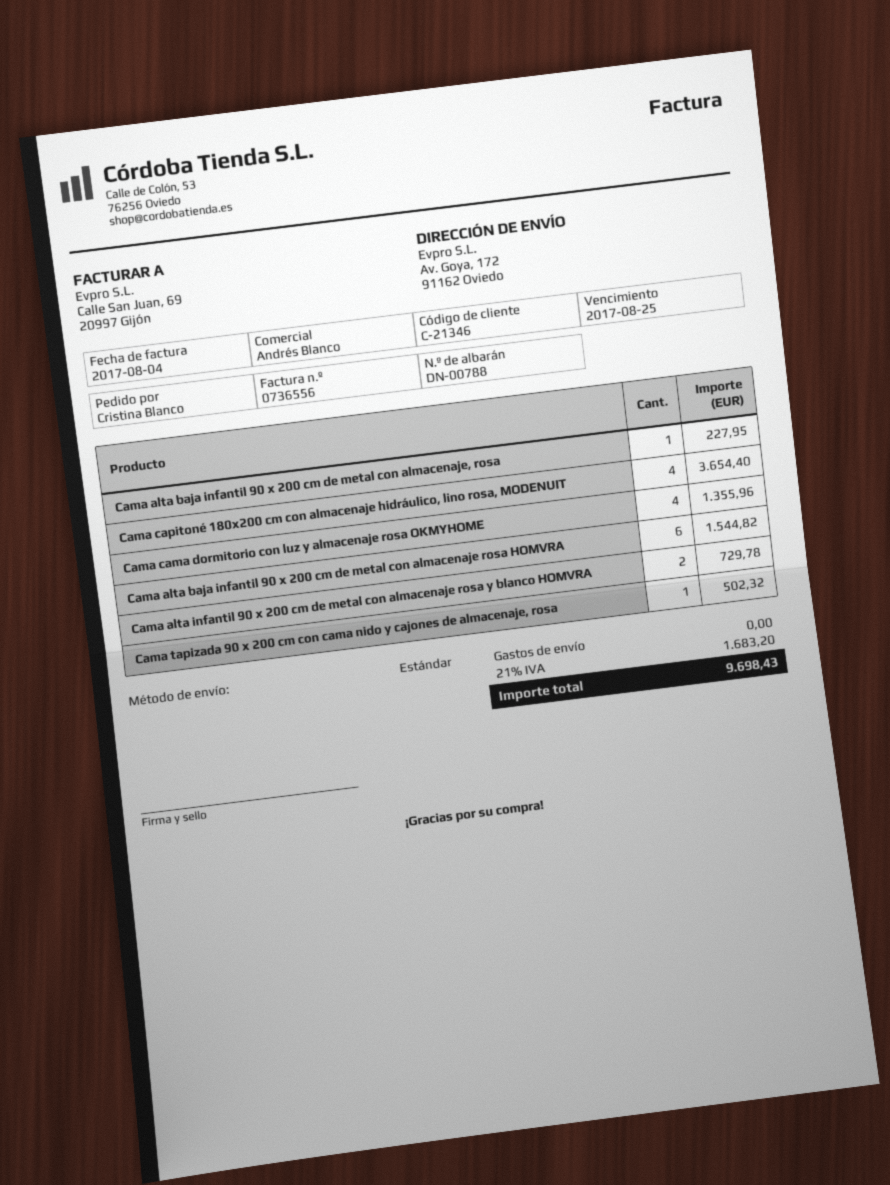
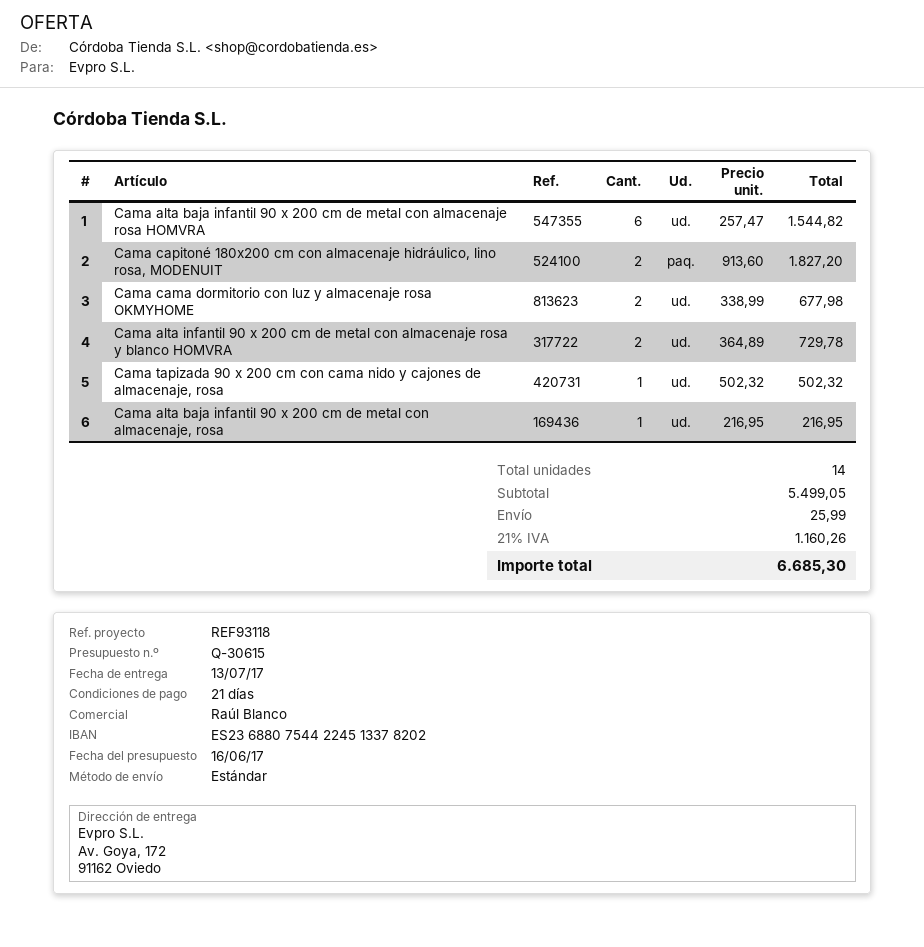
sales rep: Andrés Blanco -> Raúl Blanco
Cama alta baja infantil 90 x 200 cm de metal con almacenaje, rosa: 1 for 227.95 -> 1 for 216.95
Cama capitoné 180x200 cm con almacenaje hidráulico, lino rosa, MODENUIT: 4 for 3654.40 -> 2 for 1827.20
Cama cama dormitorio con luz y almacenaje rosa OKMYHOME: 4 for 1355.96 -> 2 for 677.98
shipping: 0.00 -> 25.99
tax: 21% = 1683.20 -> 21% = 1160.26
total: 9698.43 -> 6685.30

